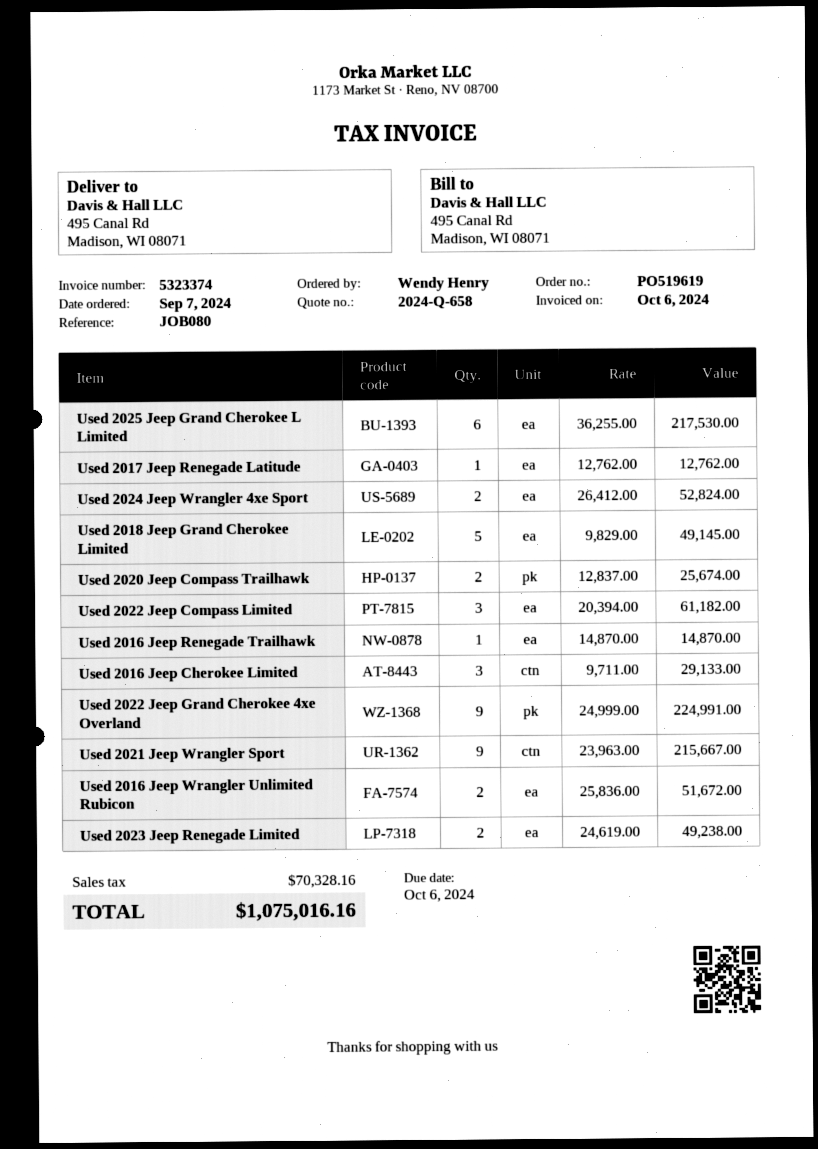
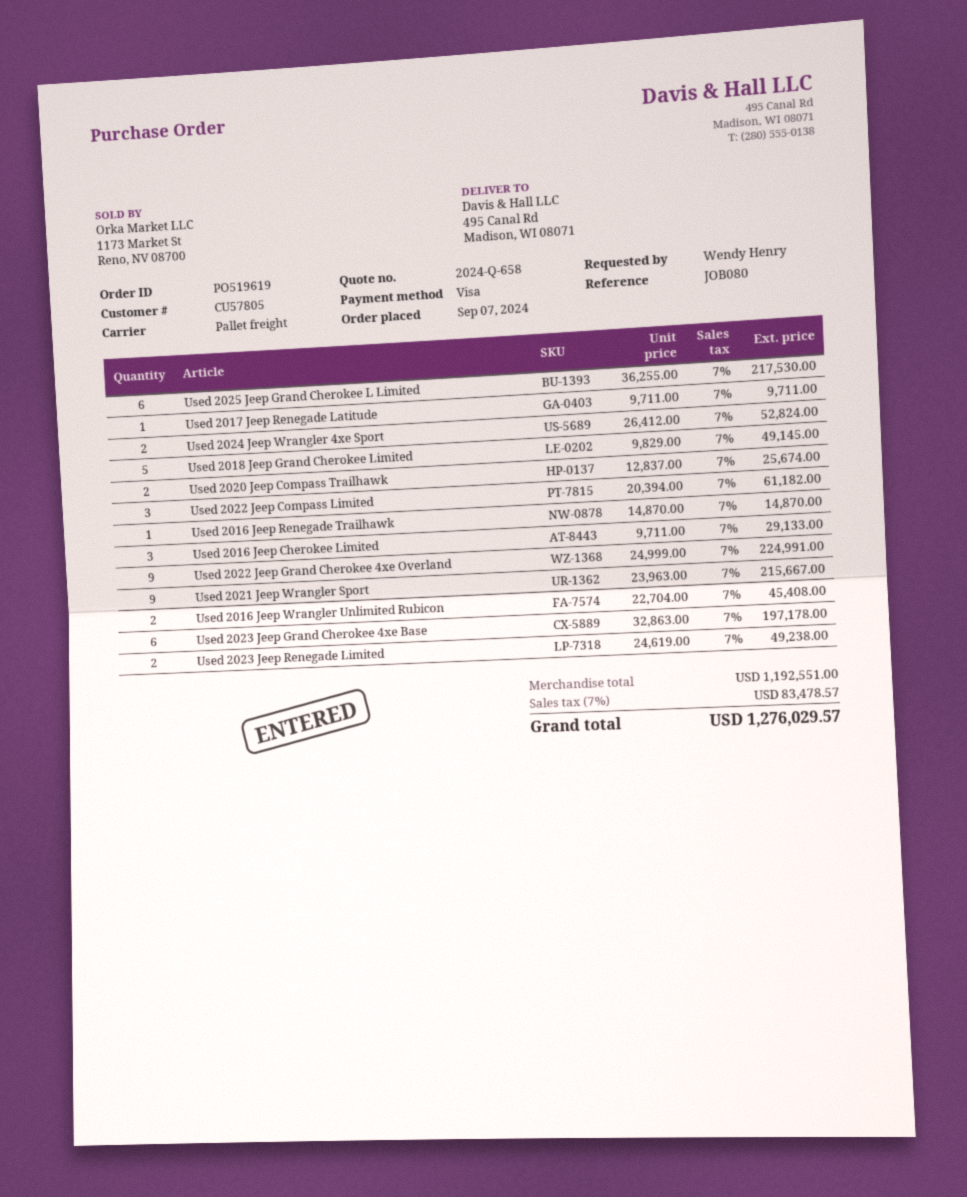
Used 2017 Jeep Renegade Latitude: 1 x 12762.00 = 12762.00 -> 1 x 9711.00 = 9711.00
Used 2016 Jeep Wrangler Unlimited Rubicon: 2 x 25836.00 = 51672.00 -> 2 x 22704.00 = 45408.00
Used 2023 Jeep Grand Cherokee 4xe Base: none -> 6 x 32863.00 = 197178.00
tax: 70328.16 -> 83478.57
total: 1075016.16 -> 1276029.57

